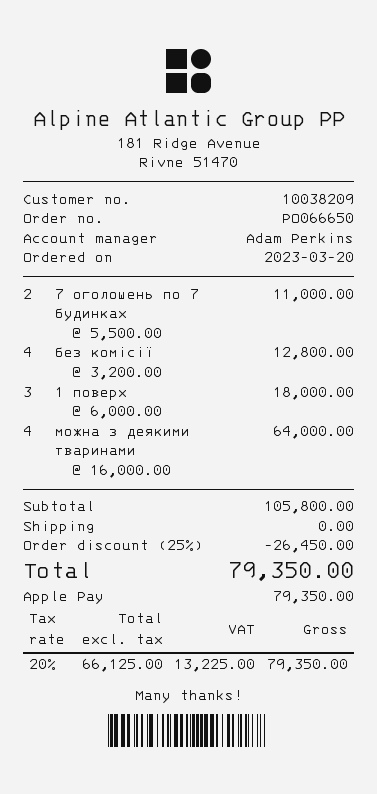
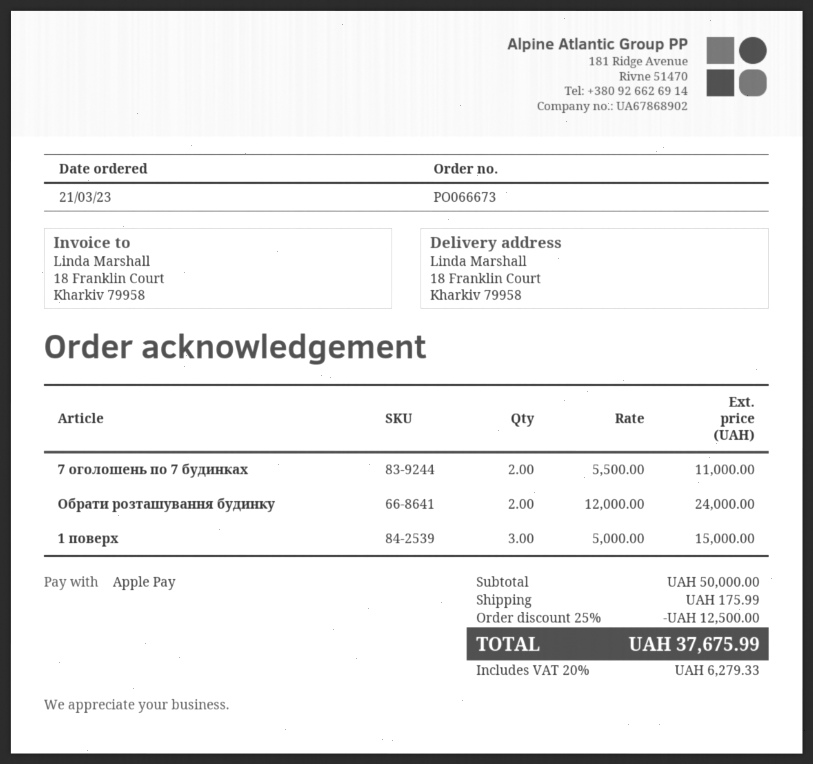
order number: PO066650 -> PO066673
order date: 2023-03-20 -> 2023-03-21
без комісії: 4 x 3200.00 = 12800.00 -> none
1 поверх: 3 x 6000.00 = 18000.00 -> 3 x 5000.00 = 15000.00
можна з деякими тваринами: 4 x 16000.00 = 64000.00 -> none
Обрати розташування будинку: none -> 2 x 12000.00 = 24000.00
subtotal: 105800.00 -> 50000.00
discount: 25% = 26450.00 -> 25% = 12500.00
shipping: 0.00 -> 175.99
tax: 20% = 13225.00 -> 20% = 6279.33
total: 79350.00 -> 37675.99

